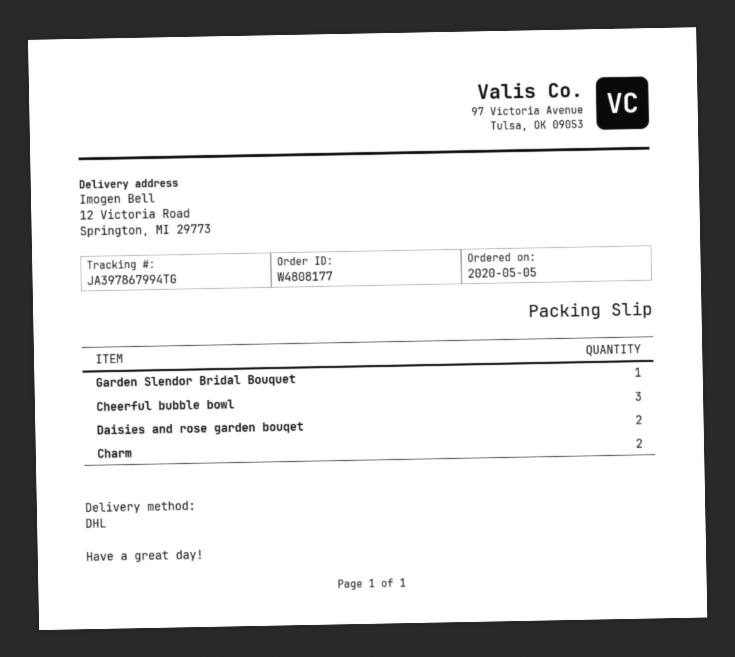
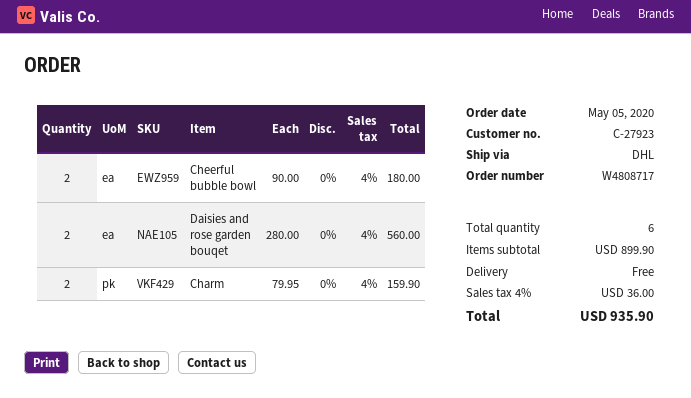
order number: W4808177 -> W4808717
Garden Slendor Bridal Bouquet: 1 -> none
Cheerful bubble bowl: 3 -> 2

